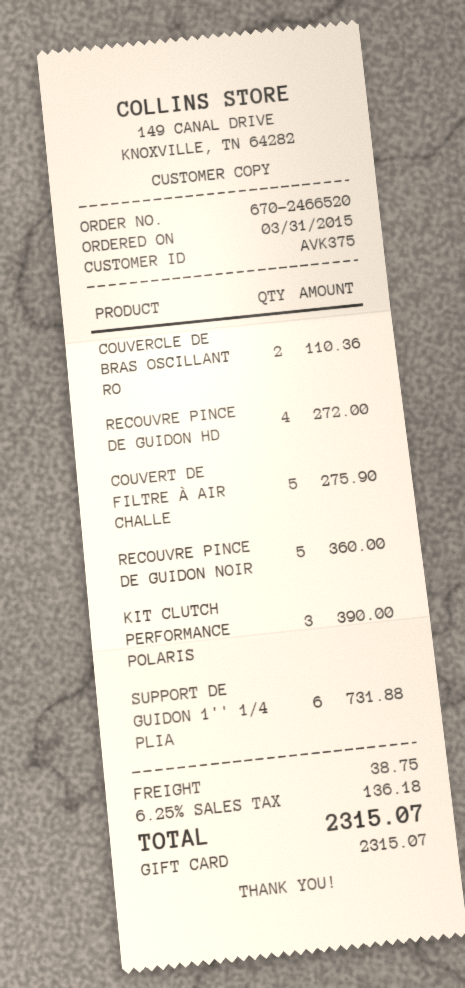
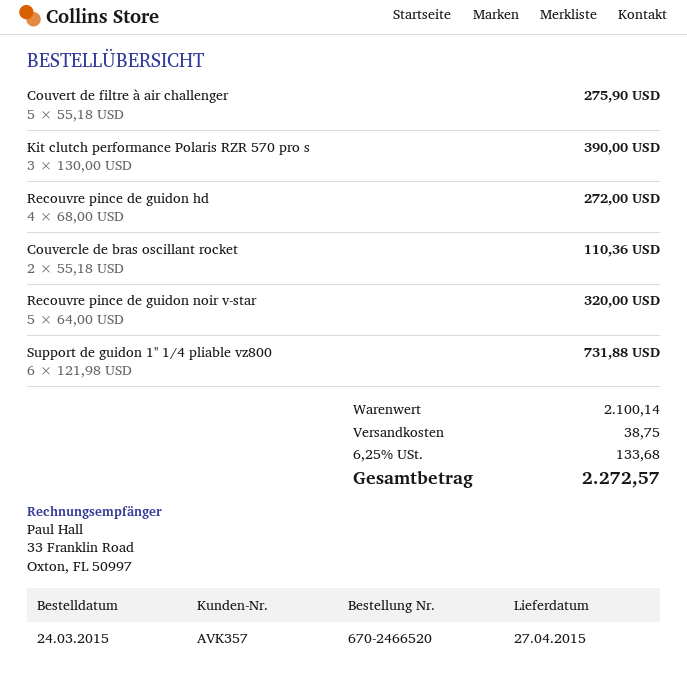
order date: 2015-03-31 -> 2015-03-24
customer number: AVK375 -> AVK357
RECOUVRE PINCE DE GUIDON NOIR: 5 for 360.00 -> 5 for 320.00
tax: 6.25% = 136.18 -> 6.25% = 133.68
total: 2315.07 -> 2272.57

